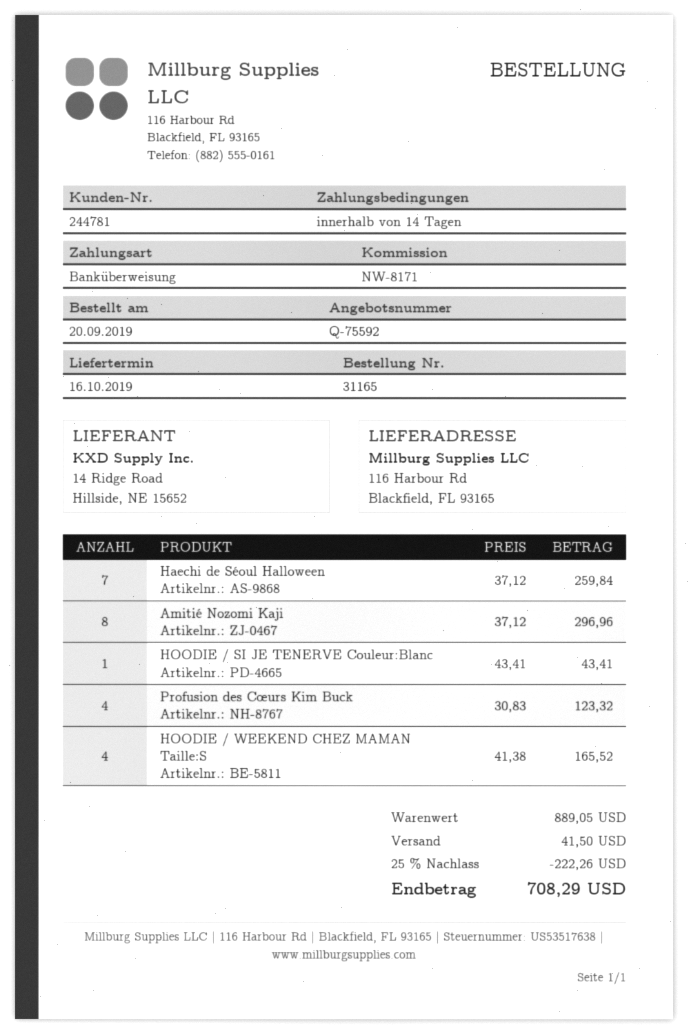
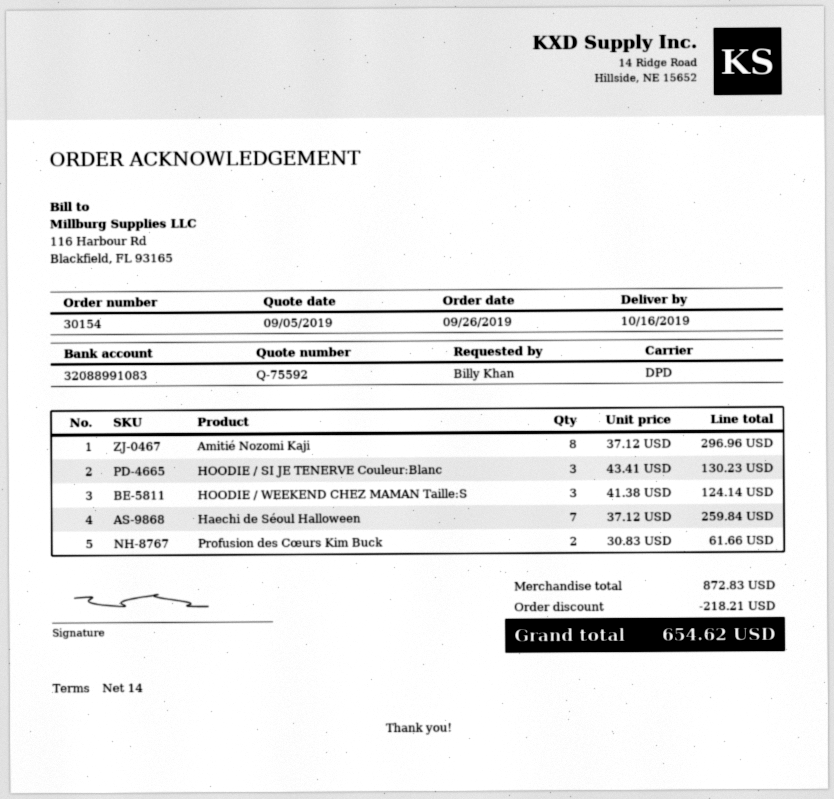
order number: 31165 -> 30154
order date: 2019-09-20 -> 2019-09-26
HOODIE / SI JE TENERVE Couleur:Blanc: 1 x 43.41 = 43.41 -> 3 x 43.41 = 130.23
Profusion des Cœurs Kim Buck: 4 x 30.83 = 123.32 -> 2 x 30.83 = 61.66
HOODIE / WEEKEND CHEZ MAMAN Taille:S: 4 x 41.38 = 165.52 -> 3 x 41.38 = 124.14
subtotal: 889.05 -> 872.83
discount: 222.26 -> 218.21
shipping: 41.50 -> none
total: 708.29 -> 654.62

